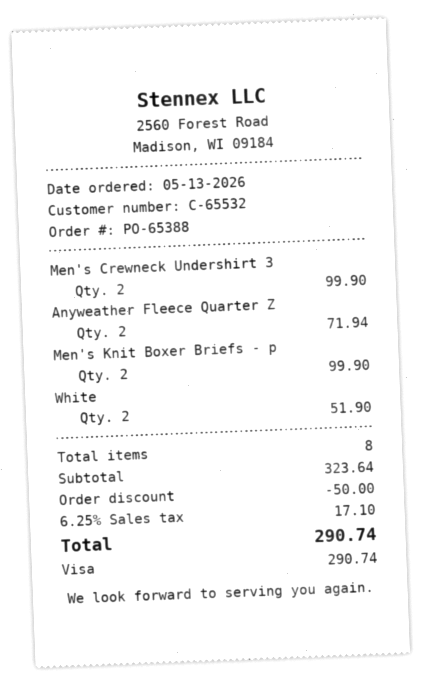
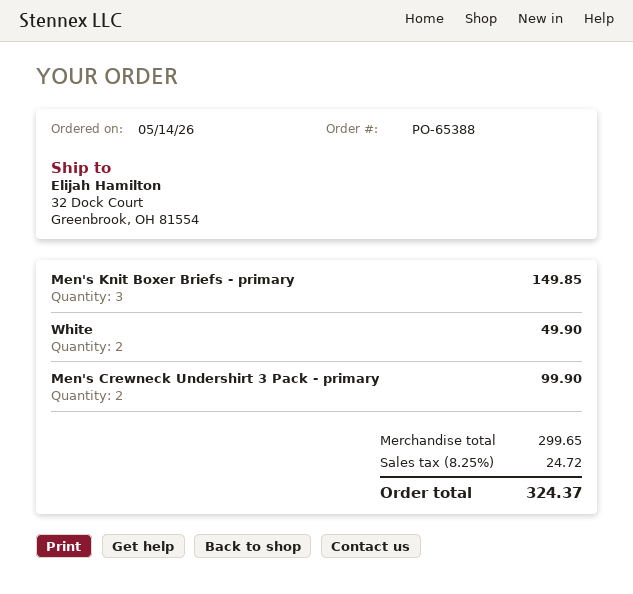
order date: 2026-05-13 -> 2026-05-14
Anyweather Fleece Quarter Z: 2 for 71.94 -> none
Men's Knit Boxer Briefs - p: 2 for 99.90 -> 3 for 149.85
White: 2 for 51.90 -> 2 for 49.90
subtotal: 323.64 -> 299.65
discount: 50.00 -> none
tax: 6.25% = 17.10 -> 8.25% = 24.72
total: 290.74 -> 324.37

